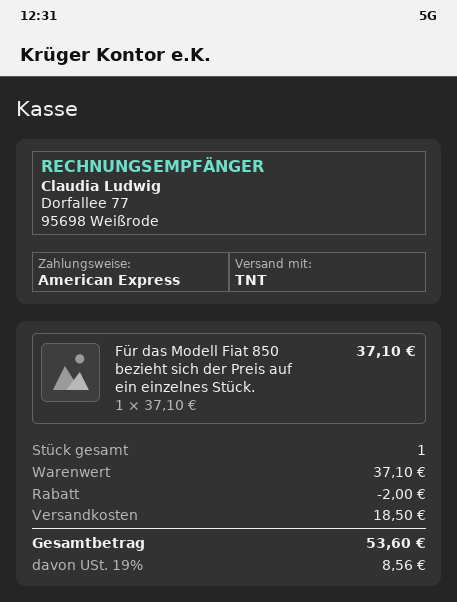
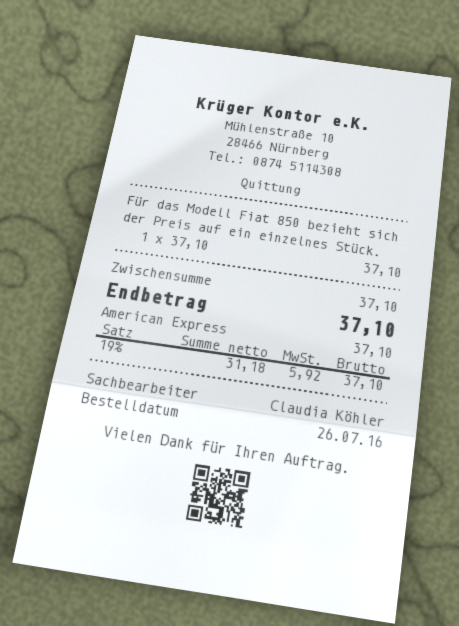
discount: 2.00 -> none
shipping: 18.50 -> none
tax: 19% = 8.56 -> 19% = 5.92
total: 53.60 -> 37.10

